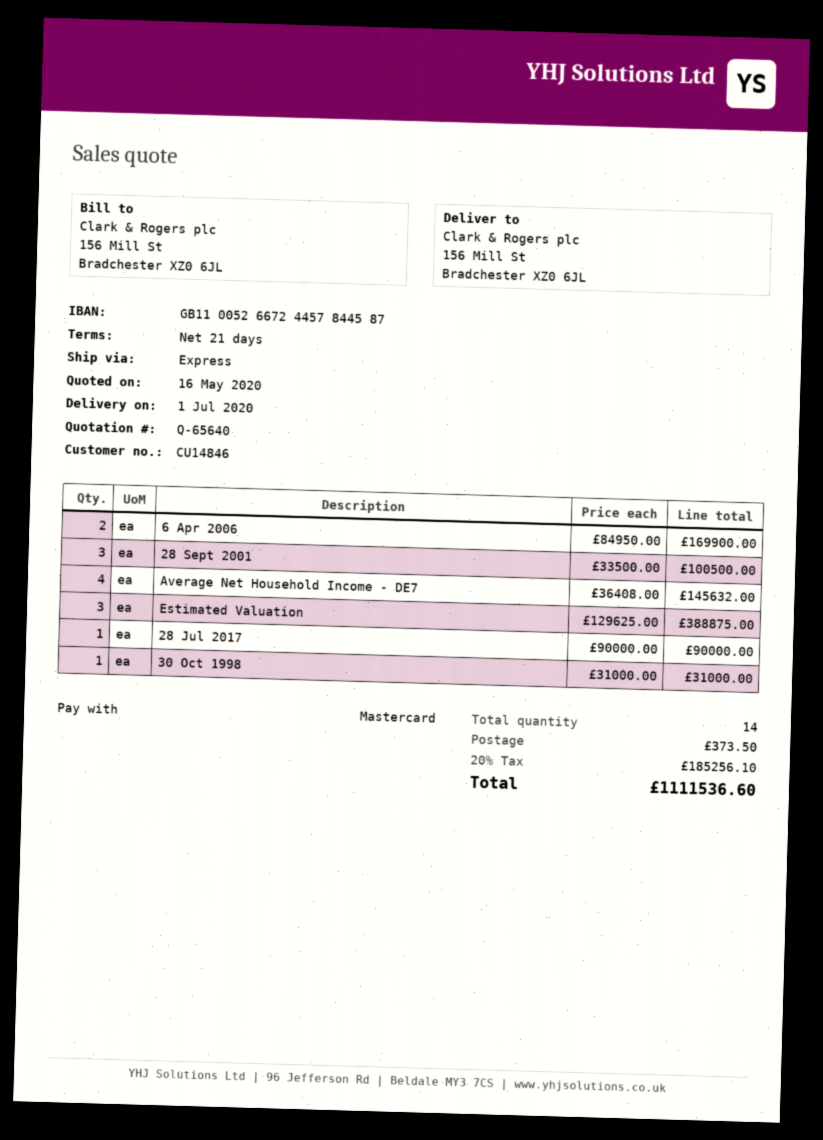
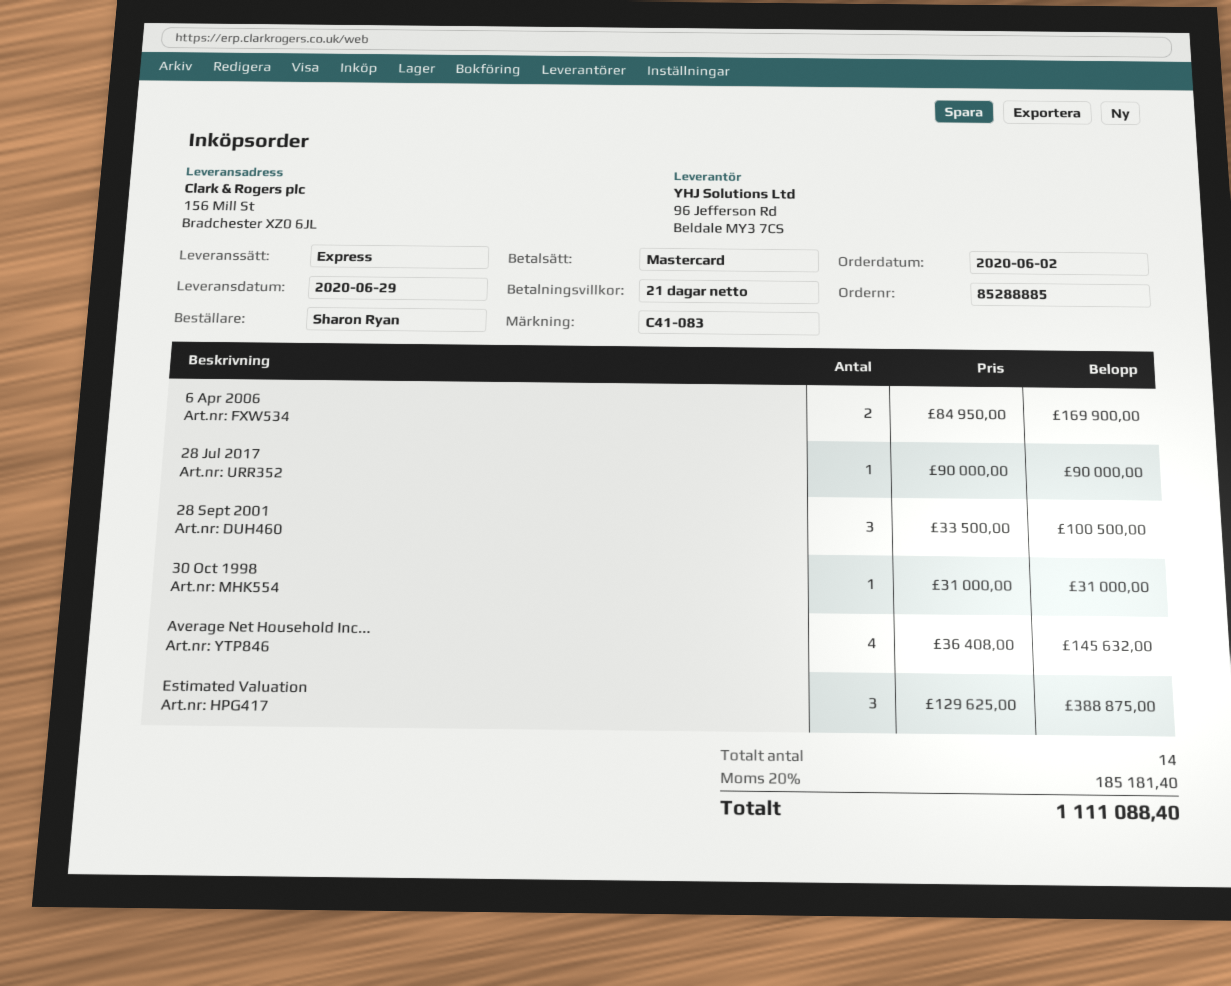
delivery date: 2020-07-01 -> 2020-06-29
shipping: 373.50 -> none
tax: 20% = 185256.10 -> 20% = 185181.40
total: 1111536.60 -> 1111088.40

